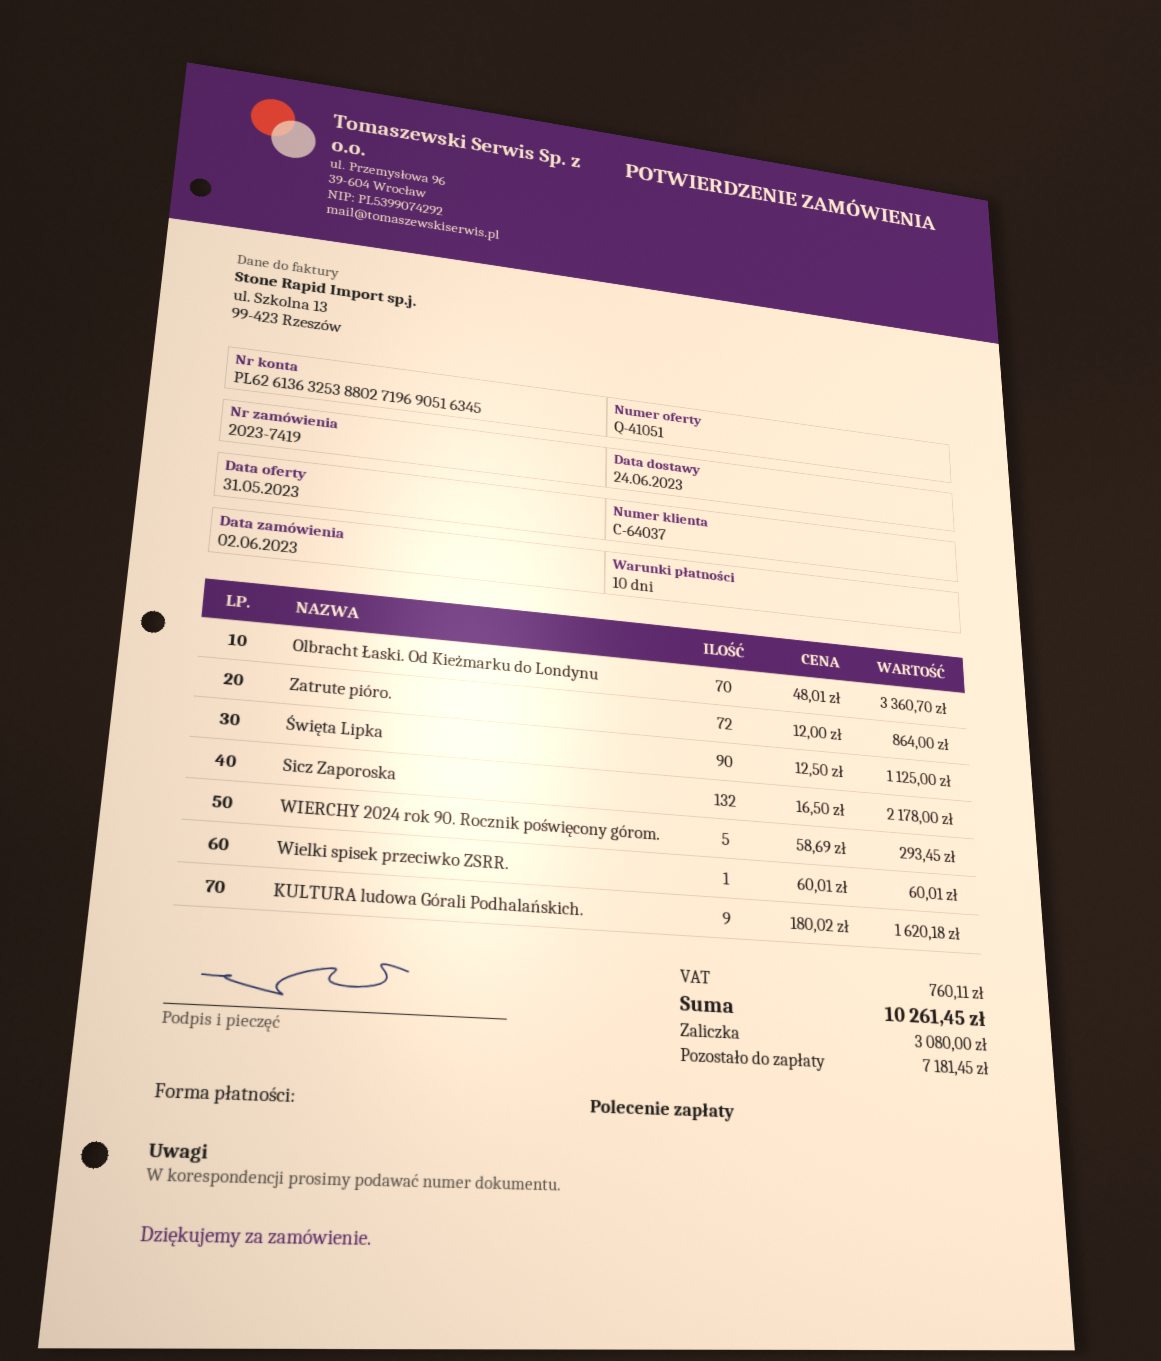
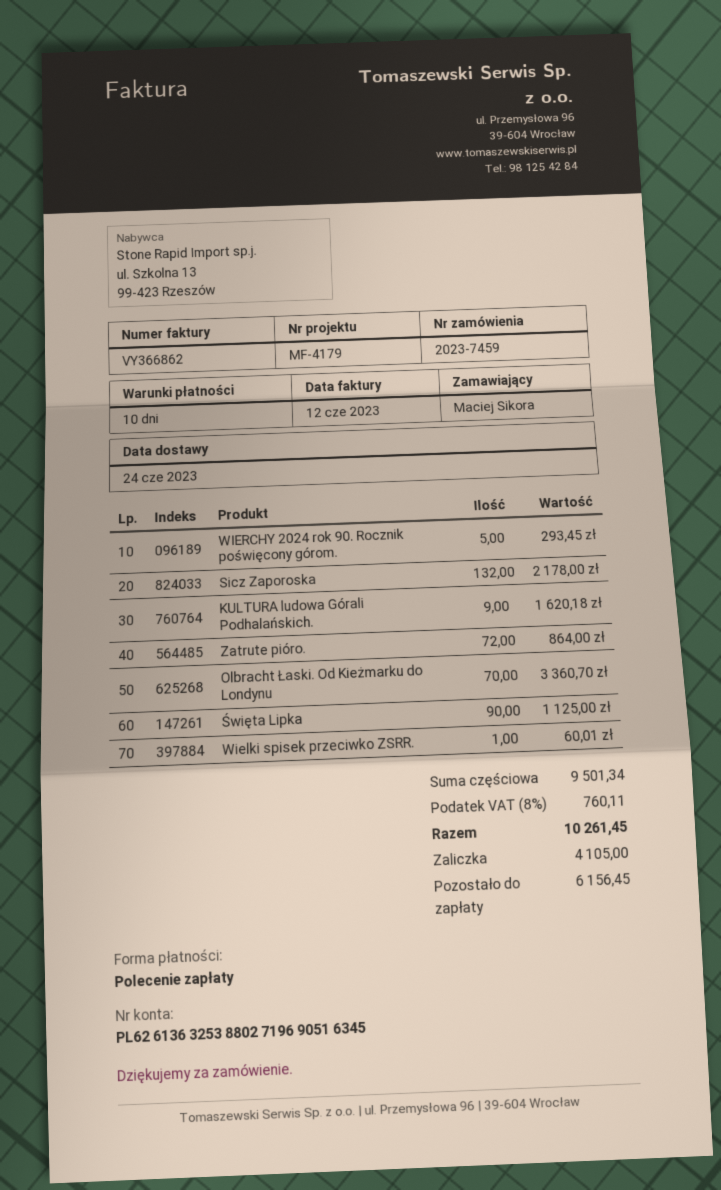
order number: 2023-7419 -> 2023-7459
deposit: 3080.00 -> 4105.00
balance: 7181.45 -> 6156.45

